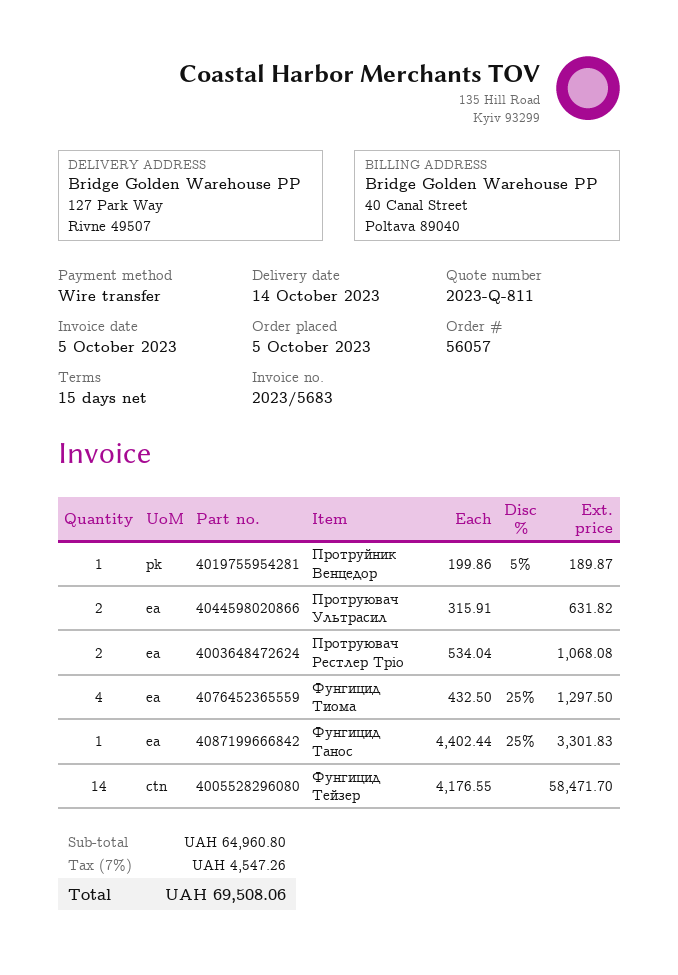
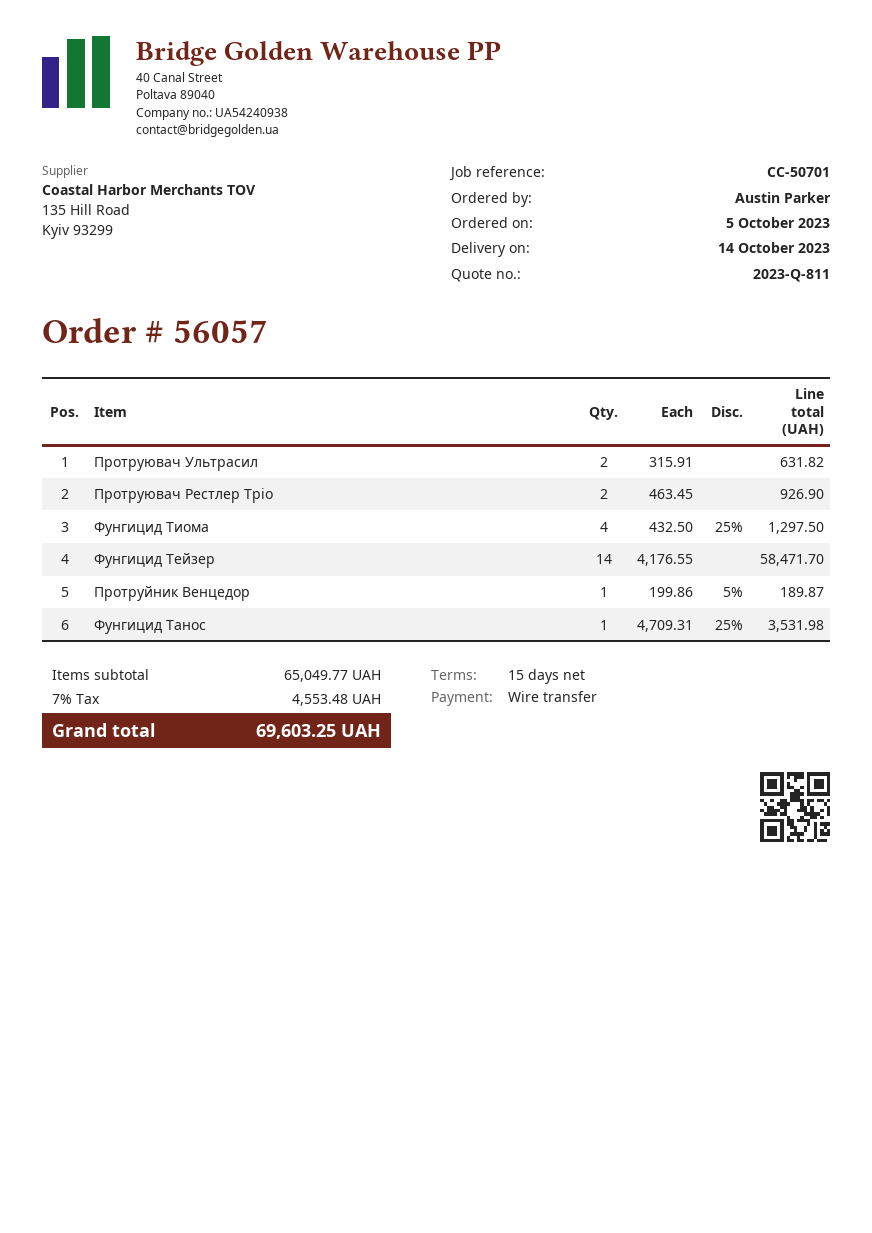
Протруювач Рестлер Тріо: 2 x 534.04 = 1068.08 -> 2 x 463.45 = 926.90
Фунгицид Танос: 1 x 4402.44 - 25% = 3301.83 -> 1 x 4709.31 - 25% = 3531.98
subtotal: 64960.80 -> 65049.77
tax: 7% = 4547.26 -> 7% = 4553.48
total: 69508.06 -> 69603.25

